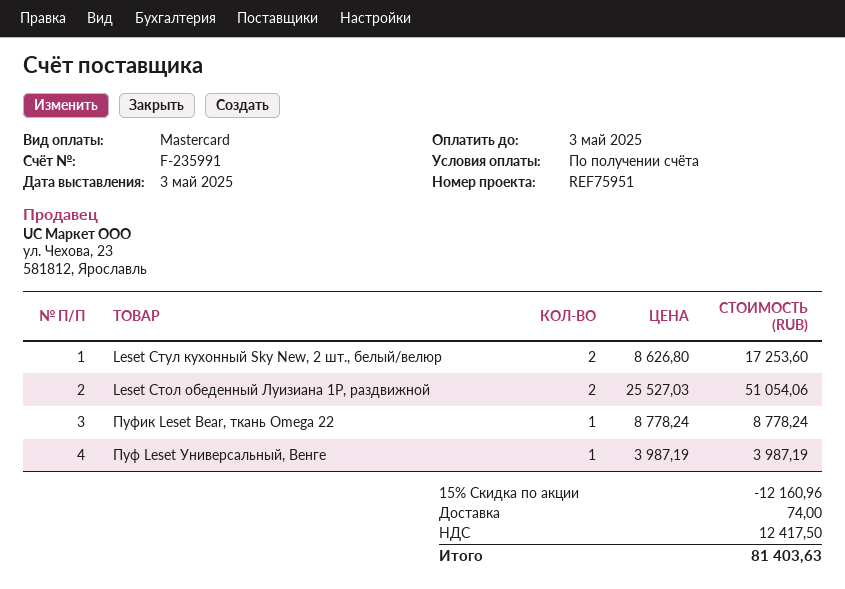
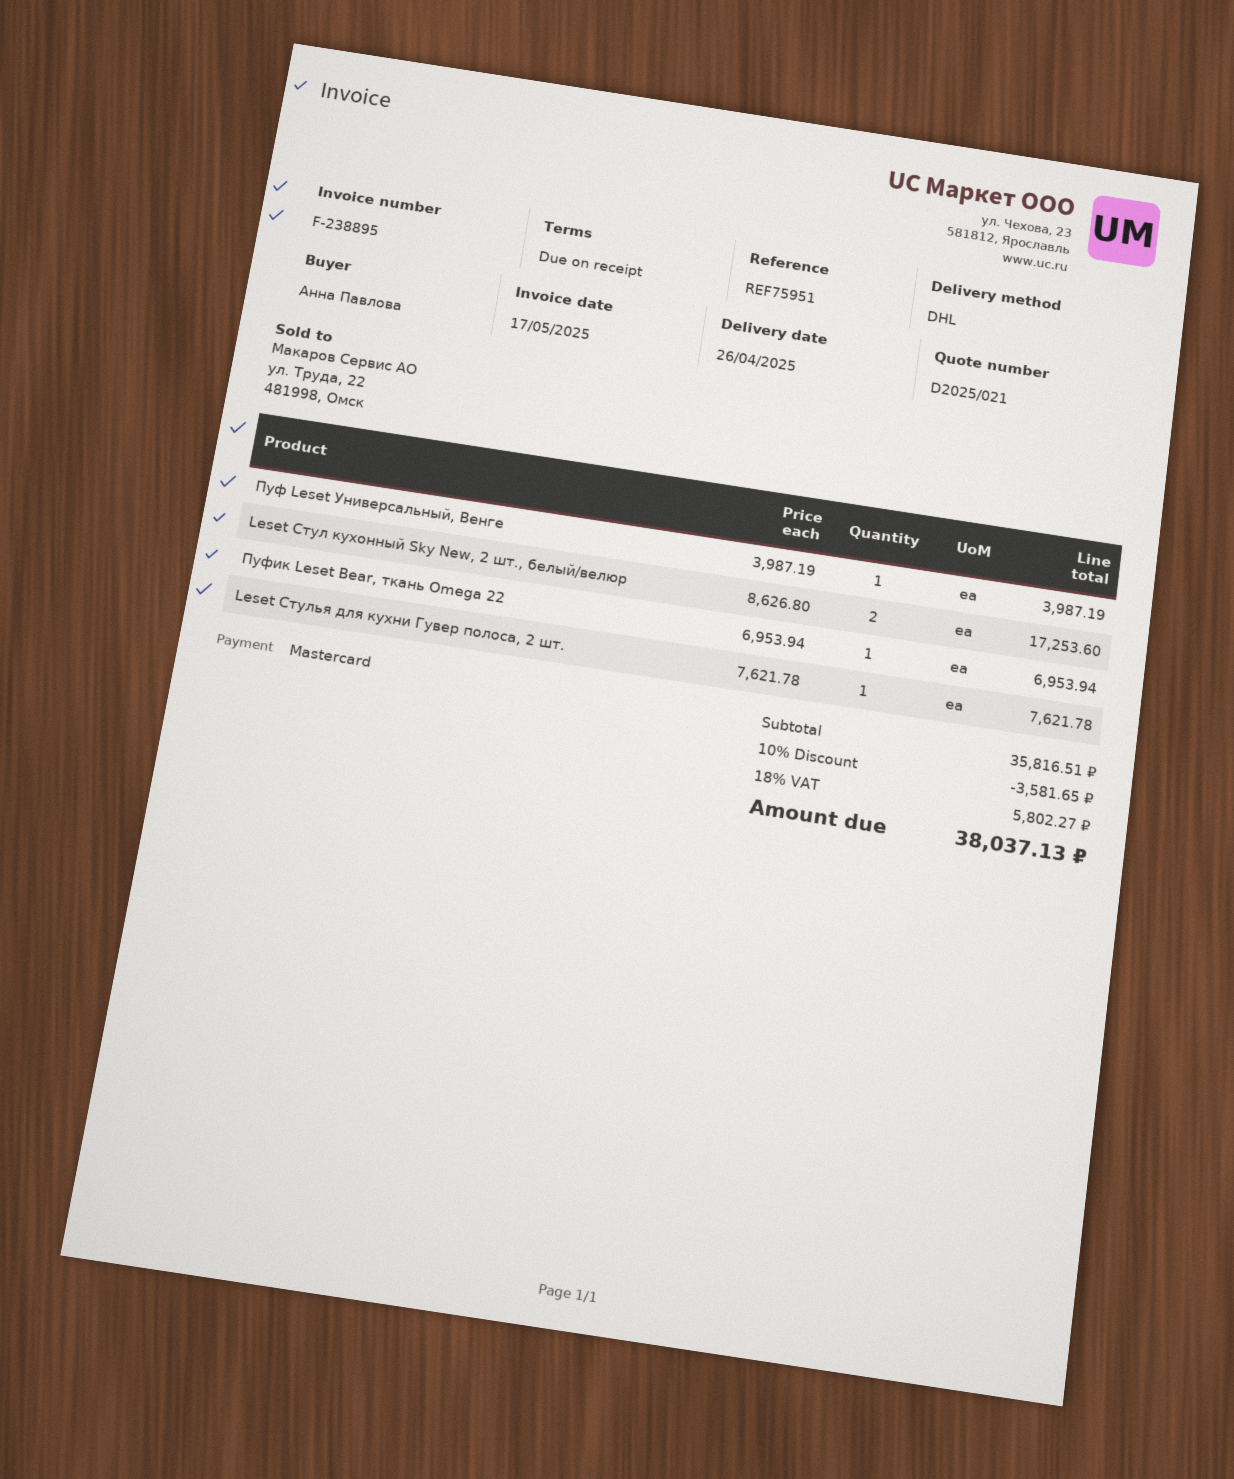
invoice number: F-235991 -> F-238895
invoice date: 2025-05-03 -> 2025-05-17
Leset Стол обеденный Луизиана 1Р, раздвижной: 2 x 25527.03 = 51054.06 -> none
Пуфик Leset Bear, ткань Omega 22: 1 x 8778.24 = 8778.24 -> 1 x 6953.94 = 6953.94
Leset Стулья для кухни Гувер полоса, 2 шт.: none -> 1 x 7621.78 = 7621.78
discount: 15% = 12160.96 -> 10% = 3581.65
shipping: 74.00 -> none
tax: 12417.50 -> 5802.27
total: 81403.63 -> 38037.13

